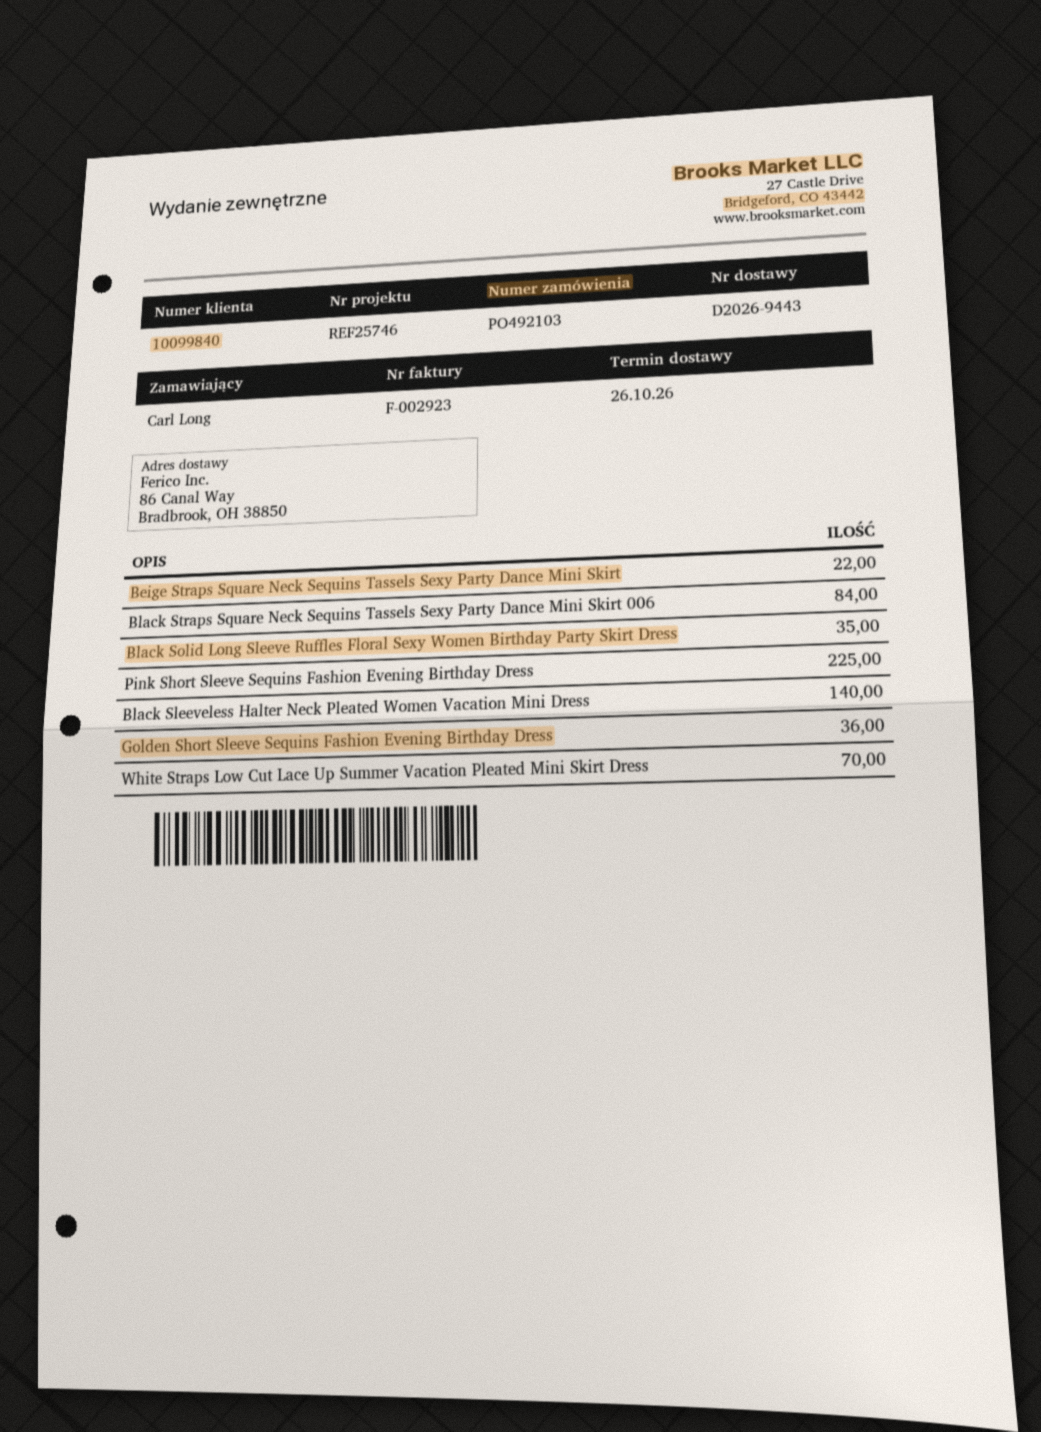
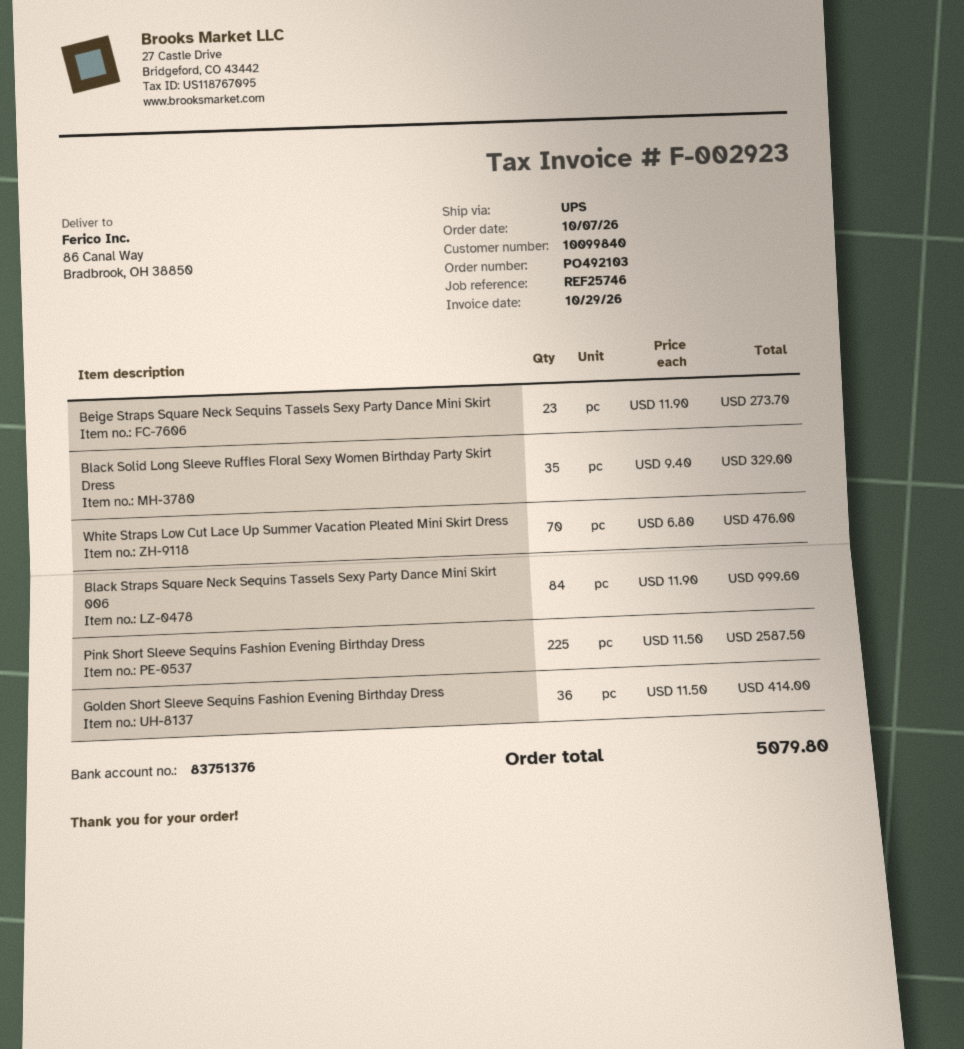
Beige Straps Square Neck Sequins Tassels Sexy Party Dance Mini Skirt: 22 -> 23
Black Sleeveless Halter Neck Pleated Women Vacation Mini Dress: 140 -> none

